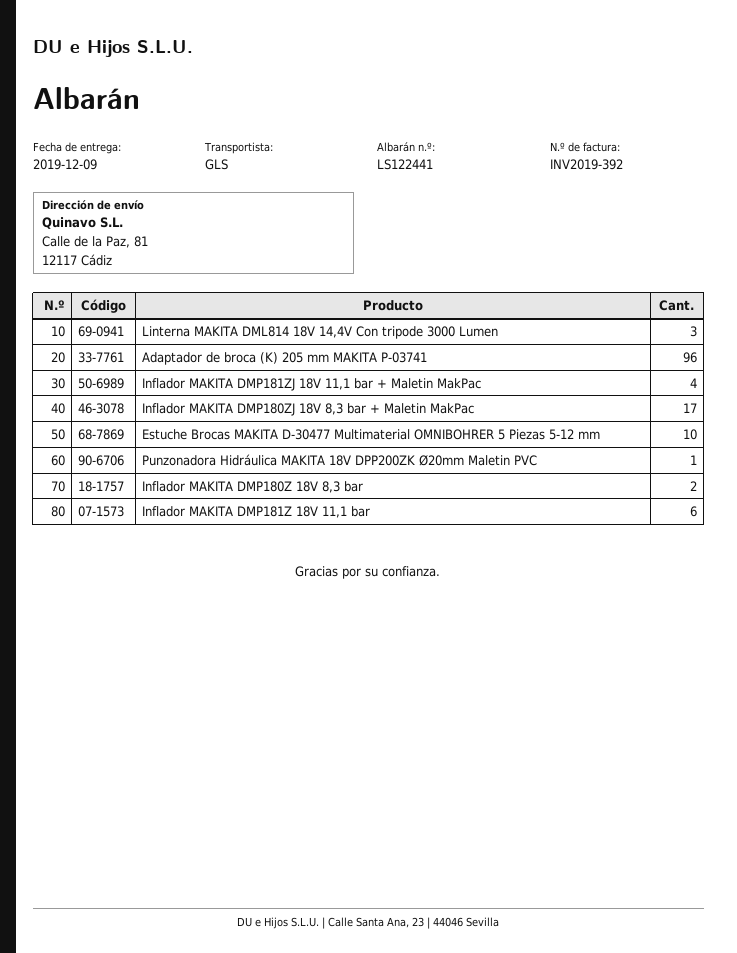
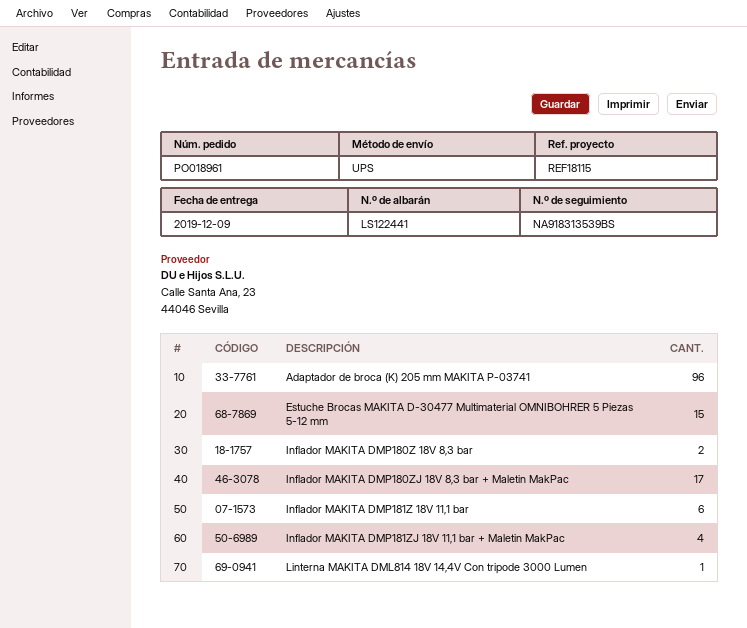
shipping method: GLS -> UPS
Linterna MAKITA DML814 18V 14,4V Con tripode 3000 Lumen: 3 -> 1
Estuche Brocas MAKITA D-30477 Multimaterial OMNIBOHRER 5 Piezas 5-12 mm: 10 -> 15
Punzonadora Hidráulica MAKITA 18V DPP200ZK Ø20mm Maletin PVC: 1 -> none

